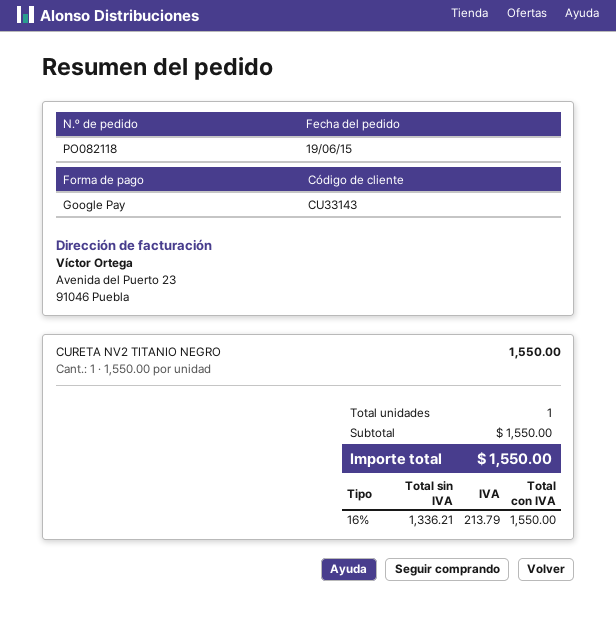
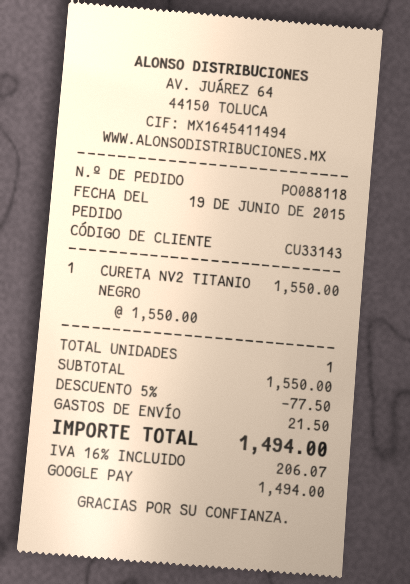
order number: PO082118 -> PO088118
discount: none -> 5% = 77.50
shipping: none -> 21.50
tax: 16% = 213.79 -> 16% = 206.07
total: 1550.00 -> 1494.00

